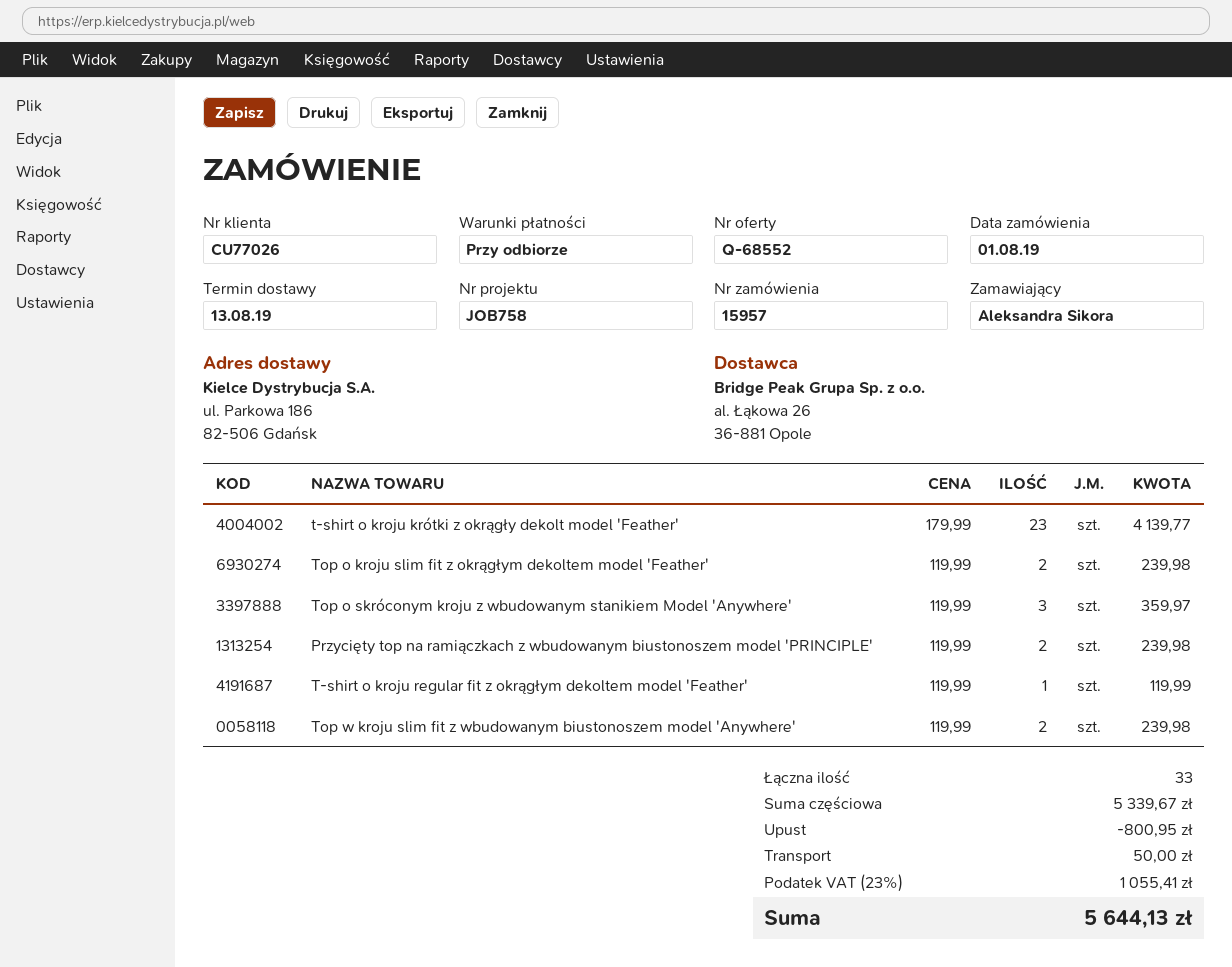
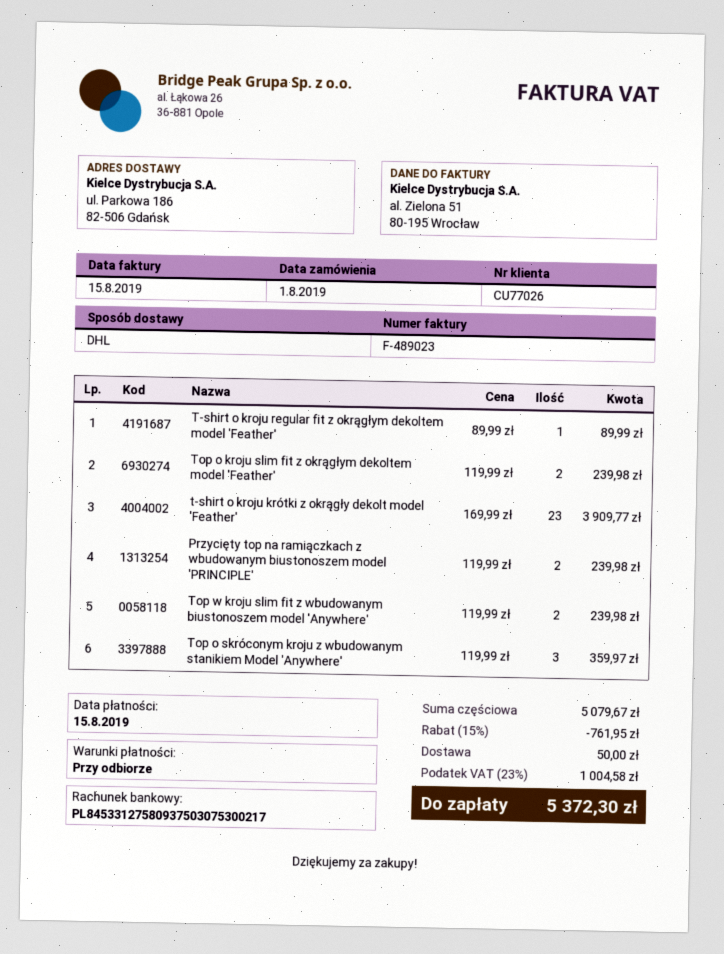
t-shirt o kroju krótki z okrągły dekolt model 'Feather': 23 x 179.99 = 4139.77 -> 23 x 169.99 = 3909.77
T-shirt o kroju regular fit z okrągłym dekoltem model 'Feather': 1 x 119.99 = 119.99 -> 1 x 89.99 = 89.99
subtotal: 5339.67 -> 5079.67
discount: 800.95 -> 761.95
tax: 23% = 1055.41 -> 23% = 1004.58
total: 5644.13 -> 5372.30

